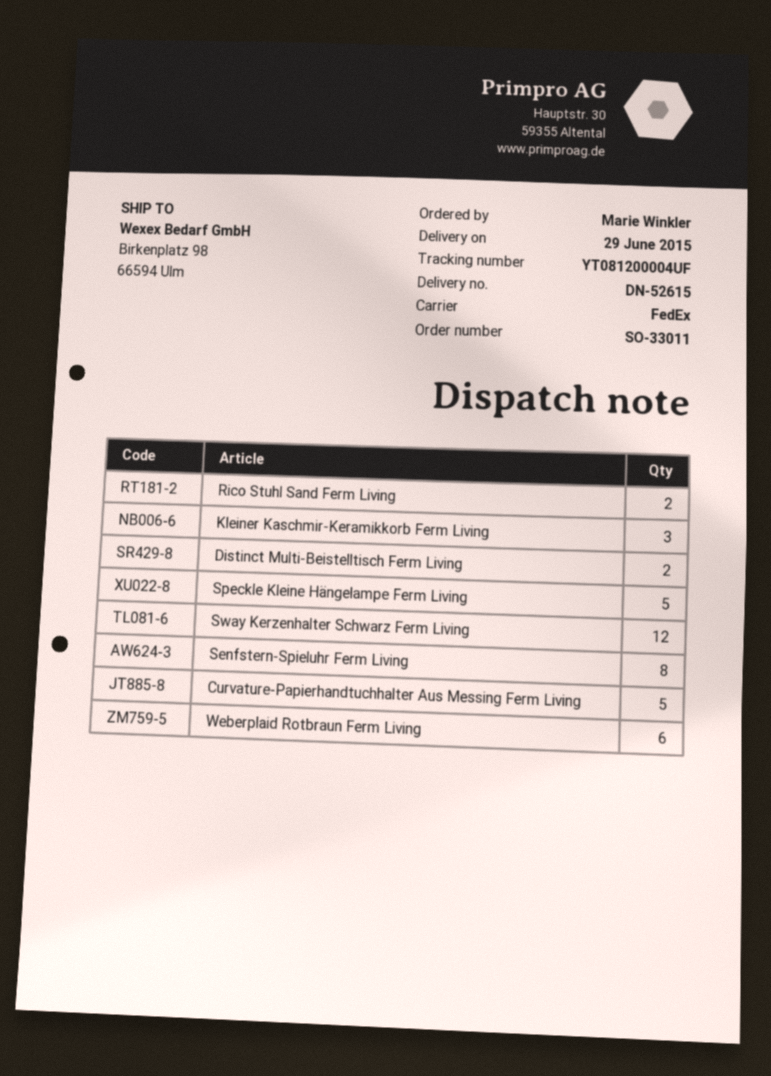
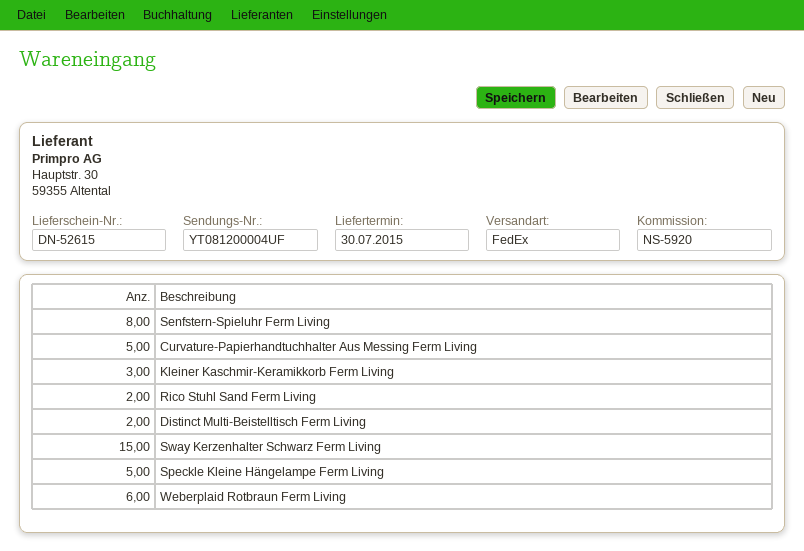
delivery date: 2015-06-29 -> 2015-07-30
Sway Kerzenhalter Schwarz Ferm Living: 12 -> 15

